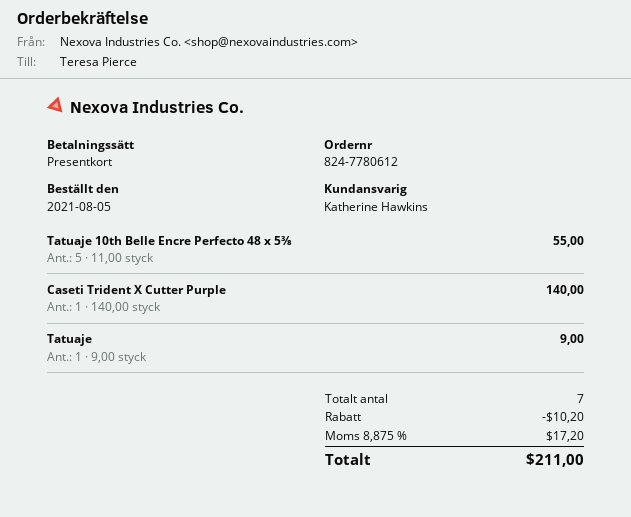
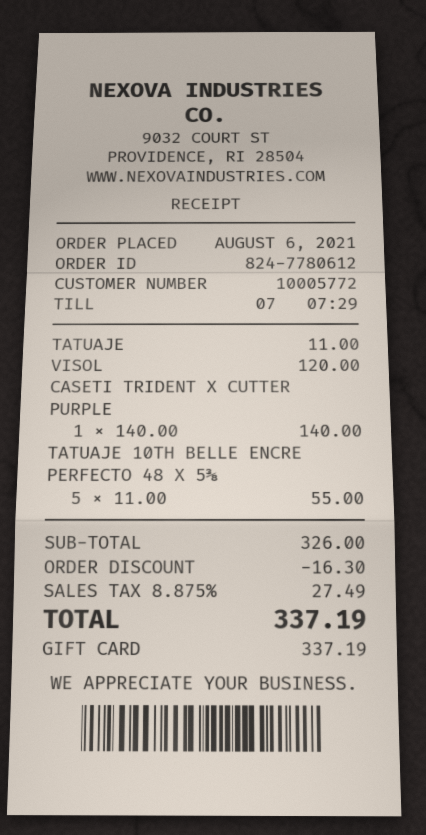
order date: 2021-08-05 -> 2021-08-06
Tatuaje: 1 x 9.00 = 9.00 -> 1 x 11.00 = 11.00
VISOL: none -> 1 x 120.00 = 120.00
discount: 10.20 -> 16.30
tax: 8.875% = 17.20 -> 8.875% = 27.49
total: 211.00 -> 337.19

